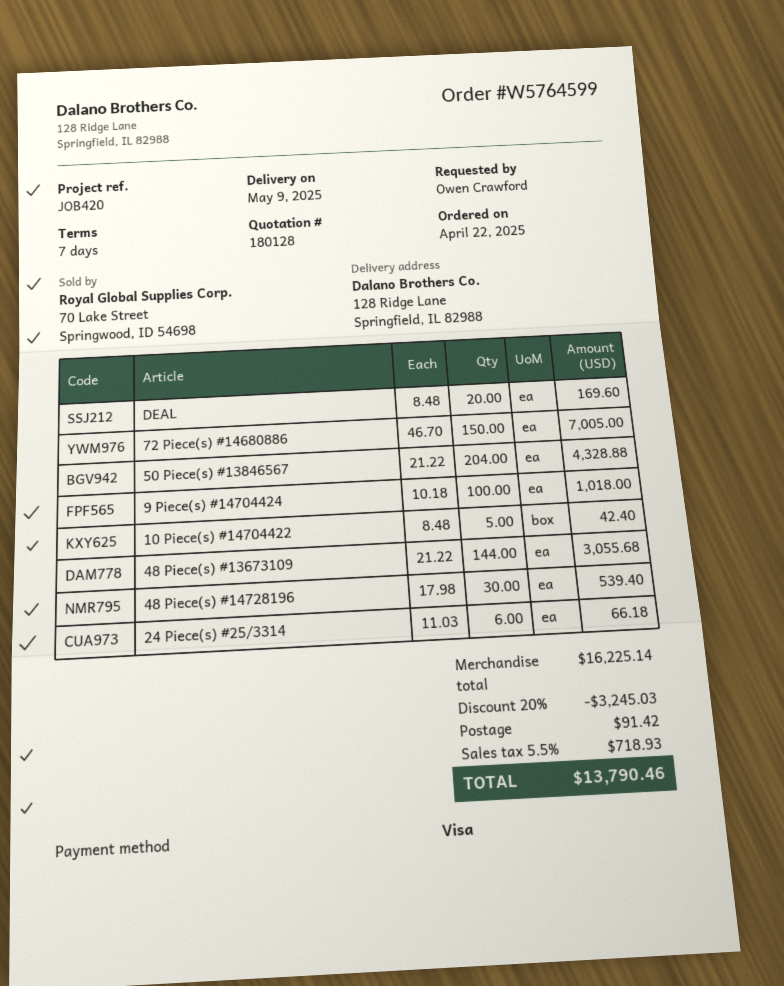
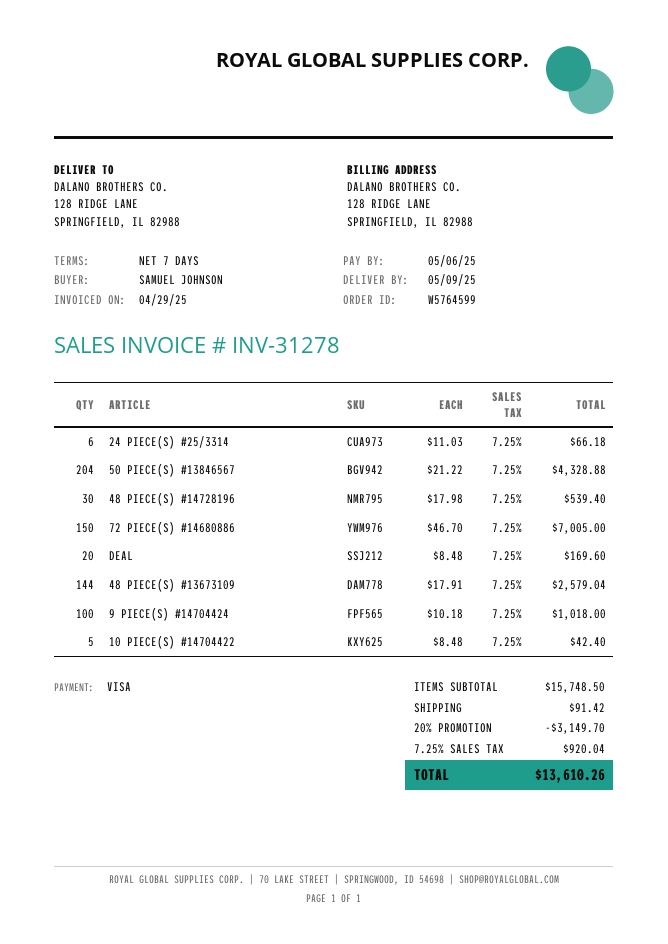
ordered by: Owen Crawford -> SAMUEL JOHNSON
48 Piece(s) #13673109: 144 x 21.22 = 3055.68 -> 144 x 17.91 = 2579.04
subtotal: 16225.14 -> 15748.50
discount: 20% = 3245.03 -> 20% = 3149.70
tax: 5.5% = 718.93 -> 7.25% = 920.04
total: 13790.46 -> 13610.26

